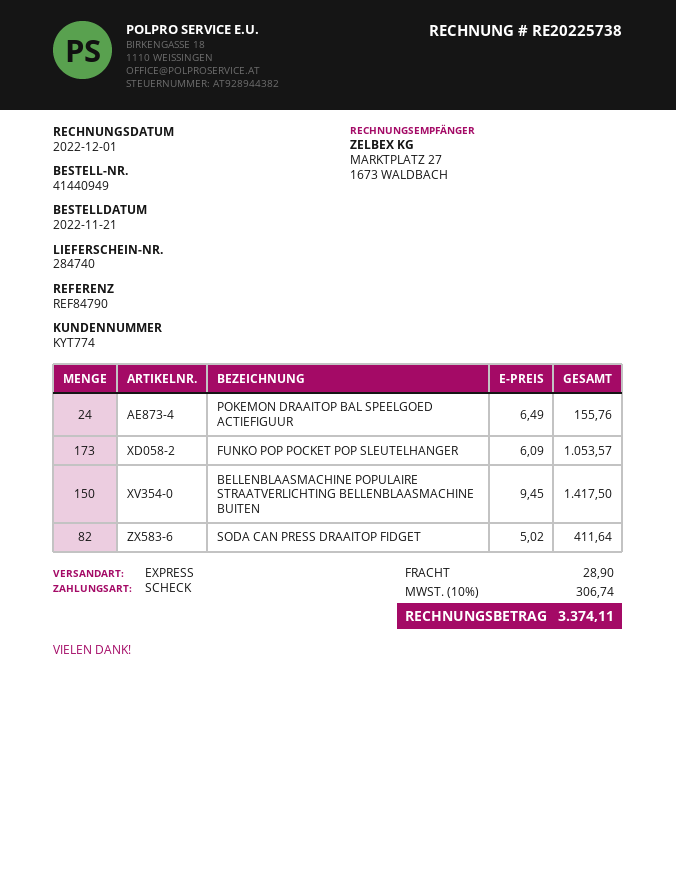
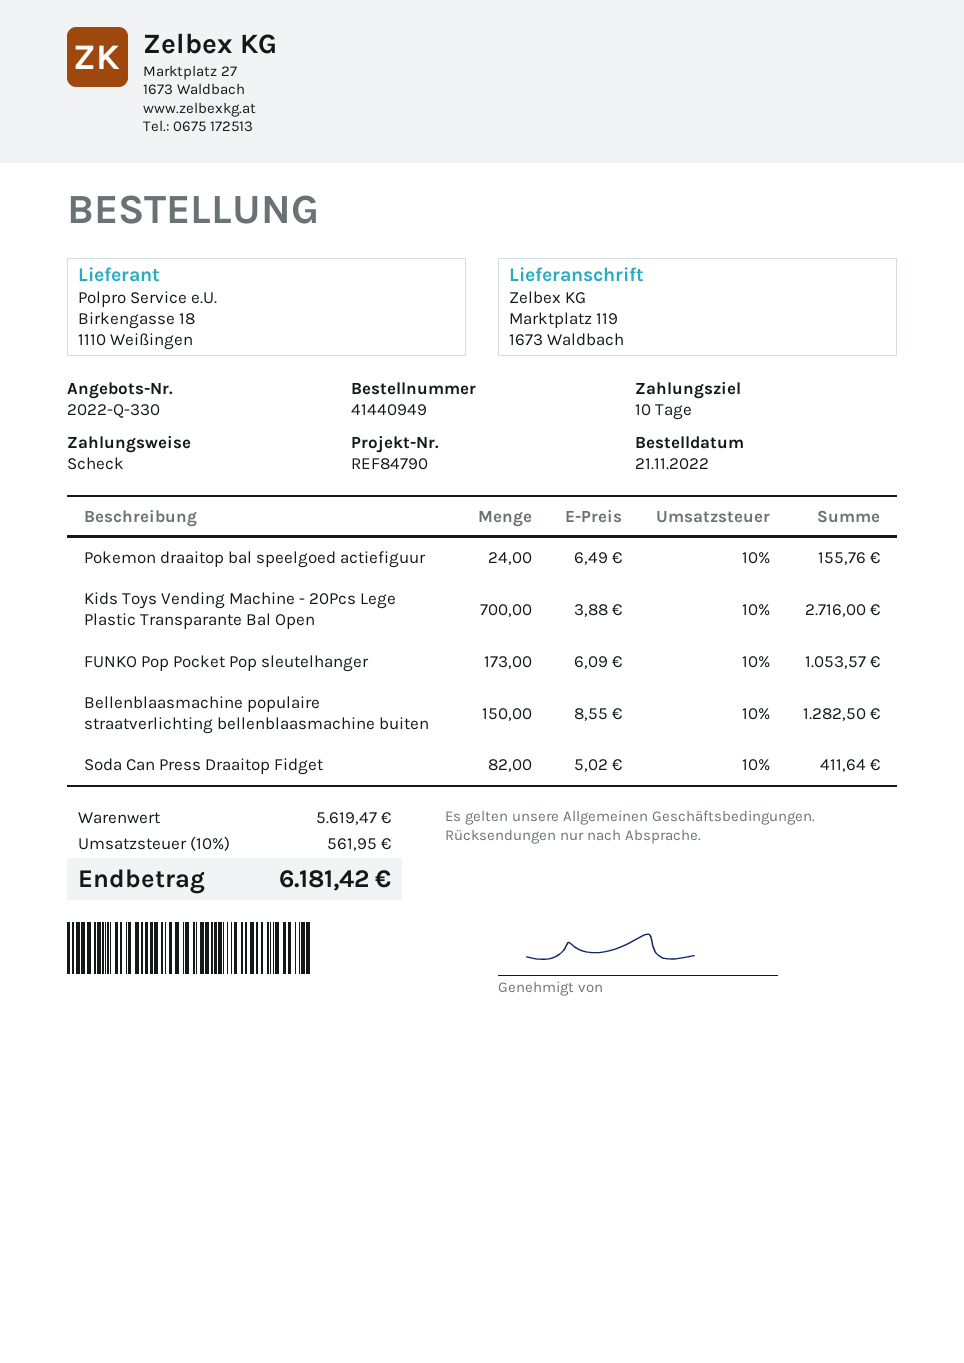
BELLENBLAASMACHINE POPULAIRE STRAATVERLICHTING BELLENBLAASMACHINE BUITEN: 150 x 9.45 = 1417.50 -> 150 x 8.55 = 1282.50
Kids Toys Vending Machine - 20Pcs Lege Plastic Transparante Bal Open: none -> 700 x 3.88 = 2716.00
shipping: 28.90 -> none
tax: 10% = 306.74 -> 10% = 561.95
total: 3374.11 -> 6181.42

